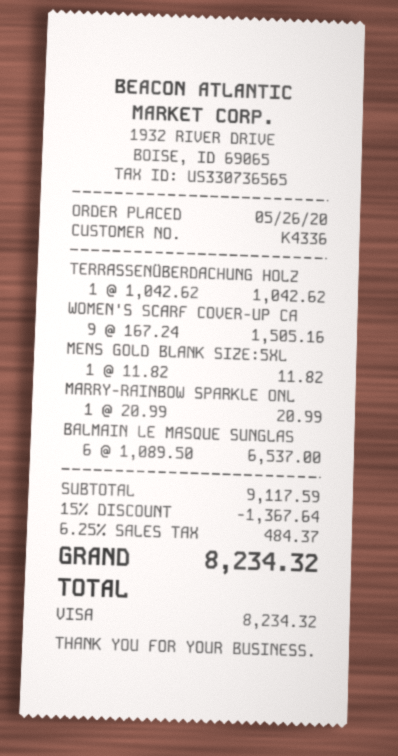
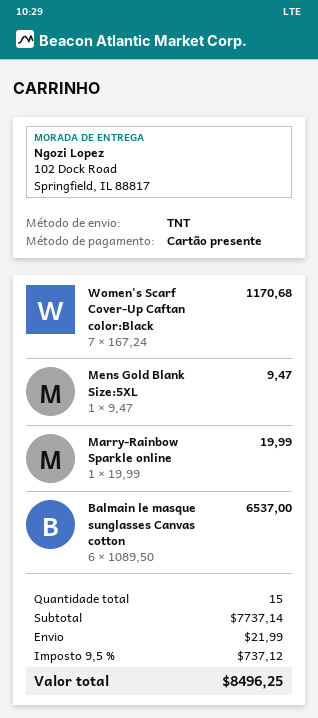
payment method: Visa -> gift card
TERRASSENÜBERDACHUNG HOLZ: 1 x 1042.62 = 1042.62 -> none
WOMEN'S SCARF COVER-UP CA: 9 x 167.24 = 1505.16 -> 7 x 167.24 = 1170.68
MENS GOLD BLANK SIZE:5XL: 1 x 11.82 = 11.82 -> 1 x 9.47 = 9.47
MARRY-RAINBOW SPARKLE ONL: 1 x 20.99 = 20.99 -> 1 x 19.99 = 19.99
subtotal: 9117.59 -> 7737.14
discount: 15% = 1367.64 -> none
shipping: none -> 21.99
tax: 6.25% = 484.37 -> 9.5% = 737.12
total: 8234.32 -> 8496.25

